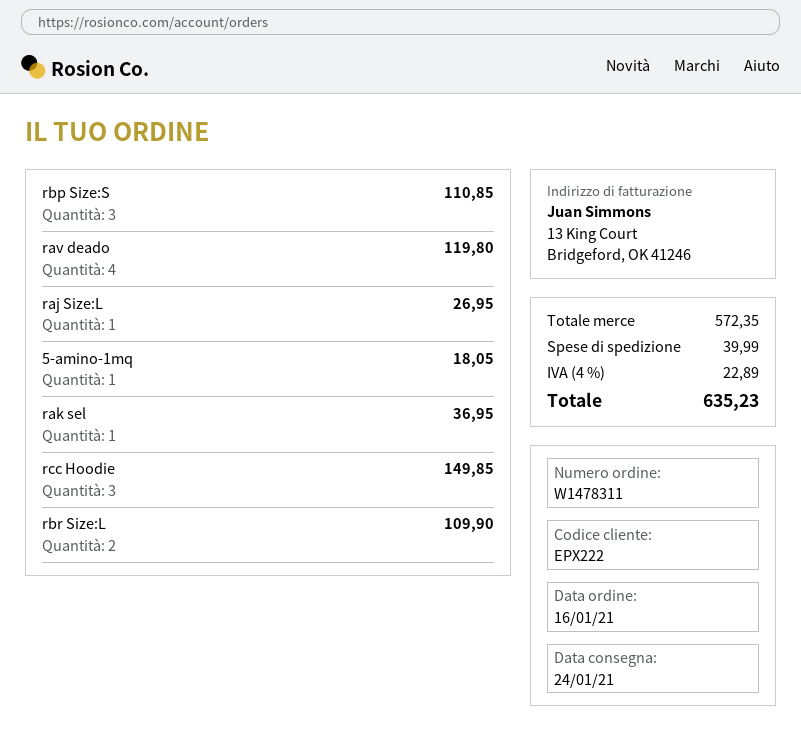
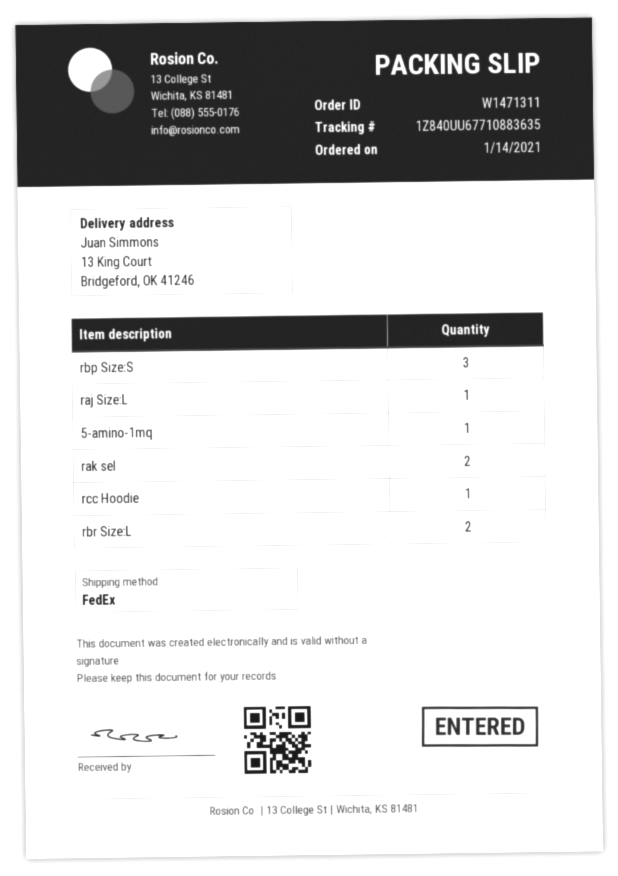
order number: W1478311 -> W1471311
order date: 2021-01-16 -> 2021-01-14
rav deado: 4 -> none
rak sel: 1 -> 2
rcc Hoodie: 3 -> 1

